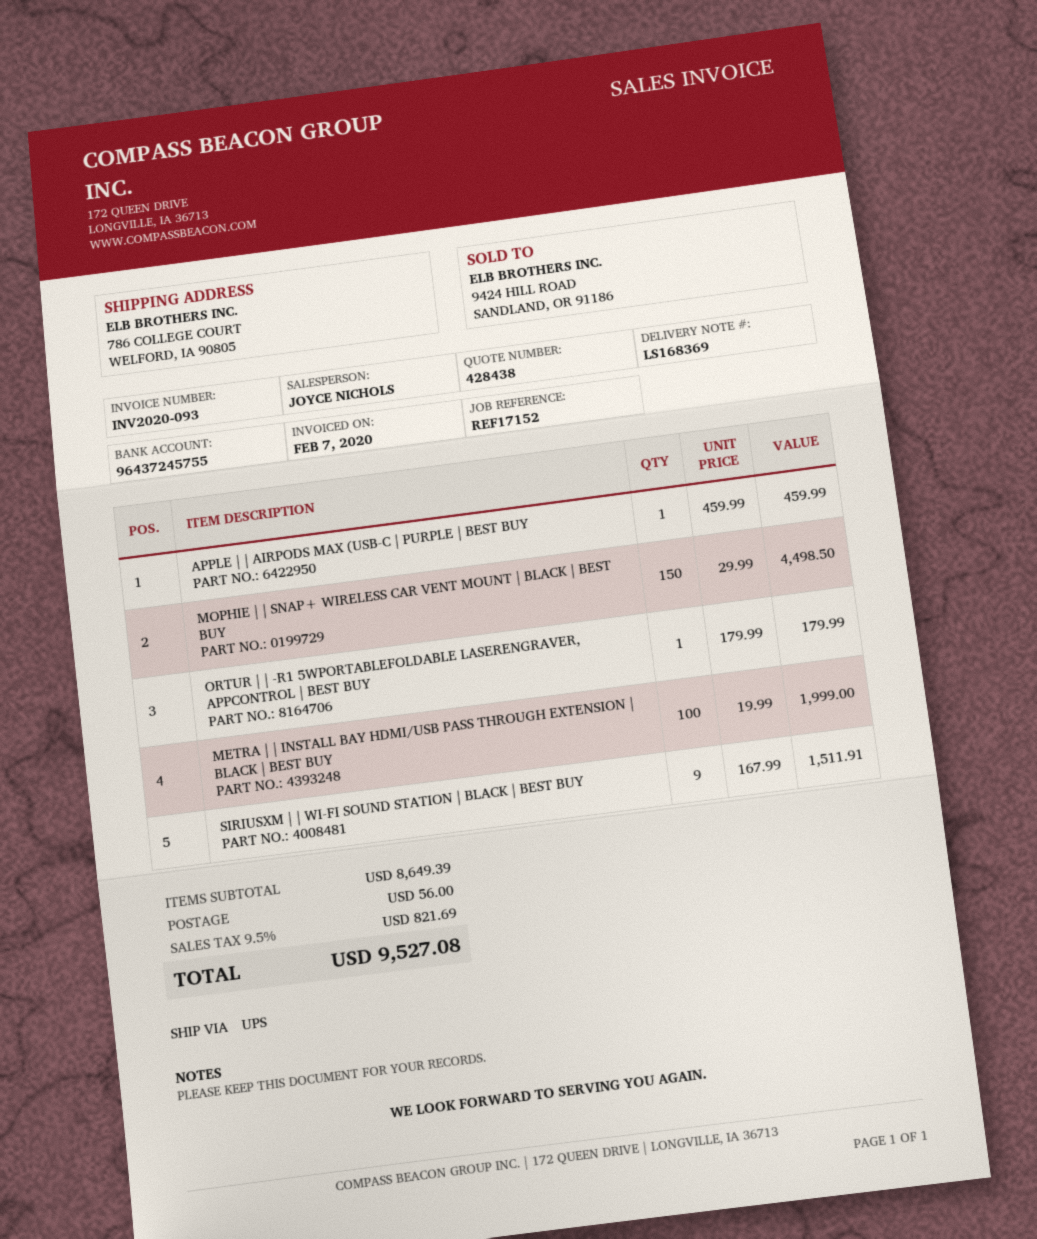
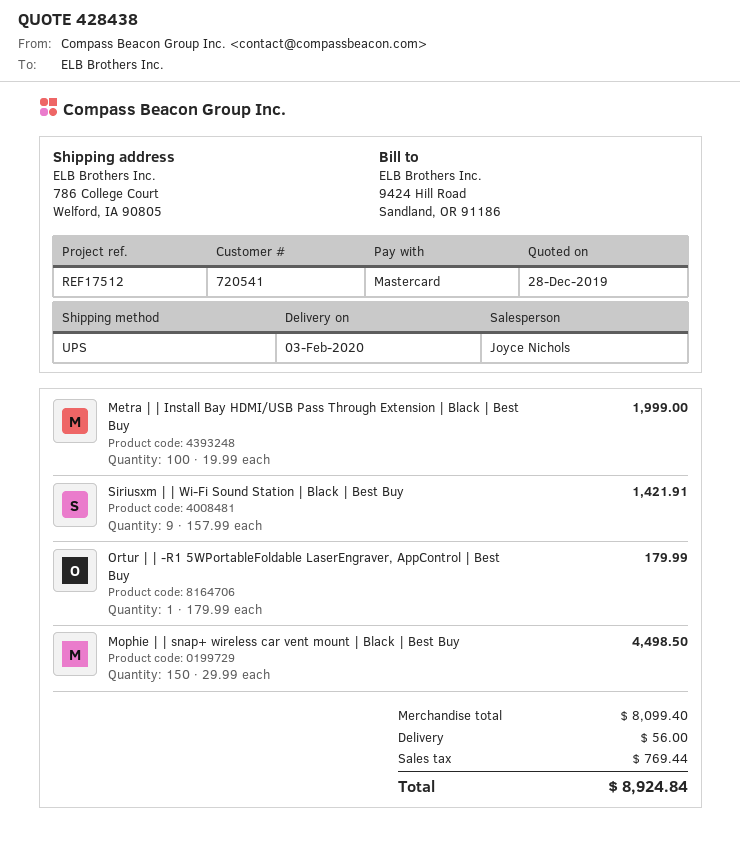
reference: REF17152 -> REF17512
APPLE | | AIRPODS MAX (USB-C | PURPLE | BEST BUY: 1 x 459.99 = 459.99 -> none
SIRIUSXM | | WI-FI SOUND STATION | BLACK | BEST BUY: 9 x 167.99 = 1511.91 -> 9 x 157.99 = 1421.91
subtotal: 8649.39 -> 8099.40
tax: 821.69 -> 769.44
total: 9527.08 -> 8924.84

